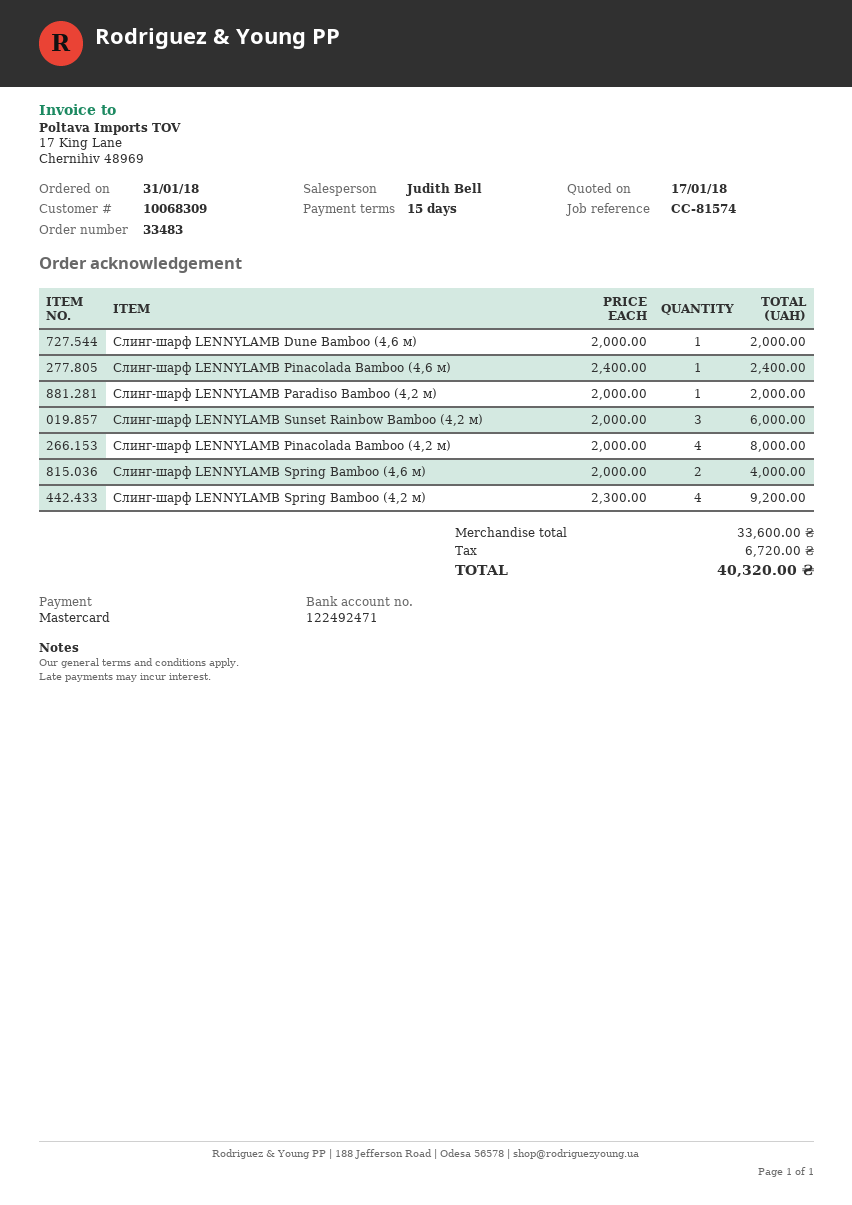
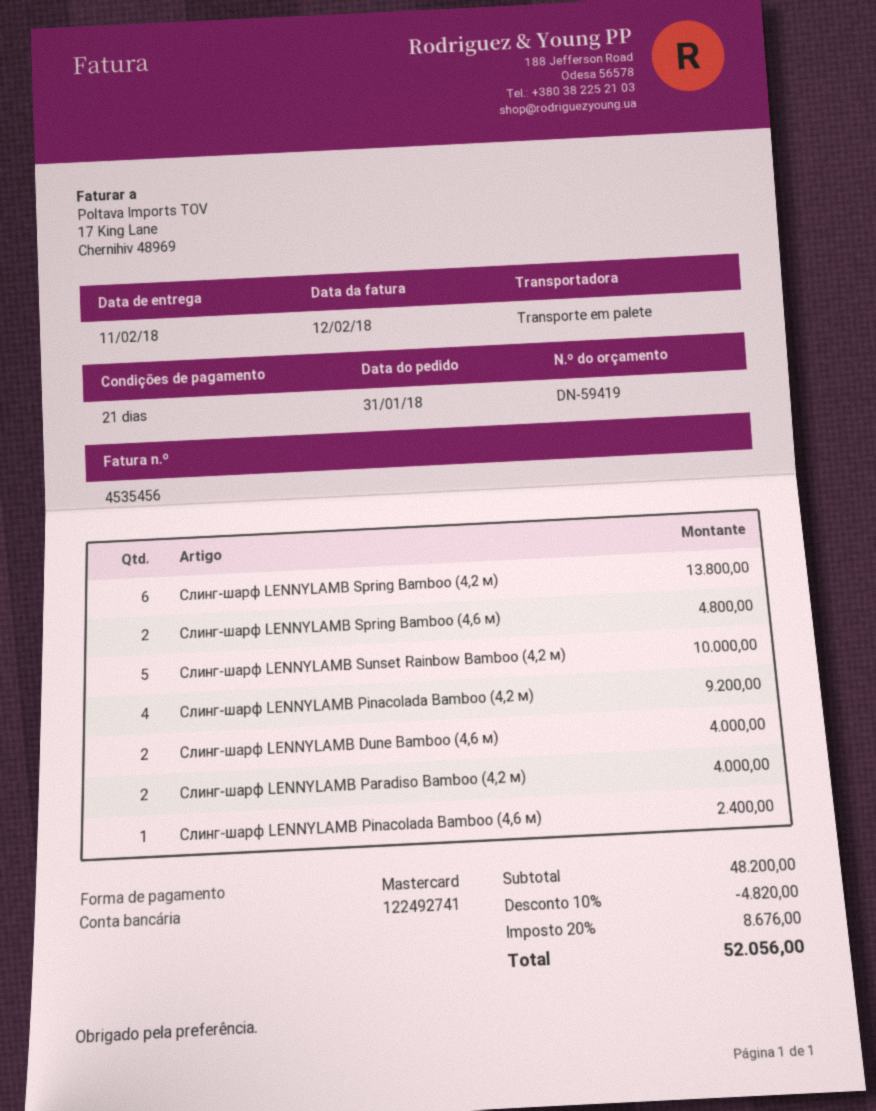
payment terms: 15 days -> 21 days
bank account: 122492471 -> 122492741
Слинг-шарф LENNYLAMB Dune Bamboo (4,6 м): 1 for 2000.00 -> 2 for 4000.00
Слинг-шарф LENNYLAMB Paradiso Bamboo (4,2 м): 1 for 2000.00 -> 2 for 4000.00
Слинг-шарф LENNYLAMB Sunset Rainbow Bamboo (4,2 м): 3 for 6000.00 -> 5 for 10000.00
Слинг-шарф LENNYLAMB Pinacolada Bamboo (4,2 м): 4 for 8000.00 -> 4 for 9200.00
Слинг-шарф LENNYLAMB Spring Bamboo (4,6 м): 2 for 4000.00 -> 2 for 4800.00
Слинг-шарф LENNYLAMB Spring Bamboo (4,2 м): 4 for 9200.00 -> 6 for 13800.00
subtotal: 33600.00 -> 48200.00
discount: none -> 10% = 4820.00
tax: 6720.00 -> 8676.00
total: 40320.00 -> 52056.00

